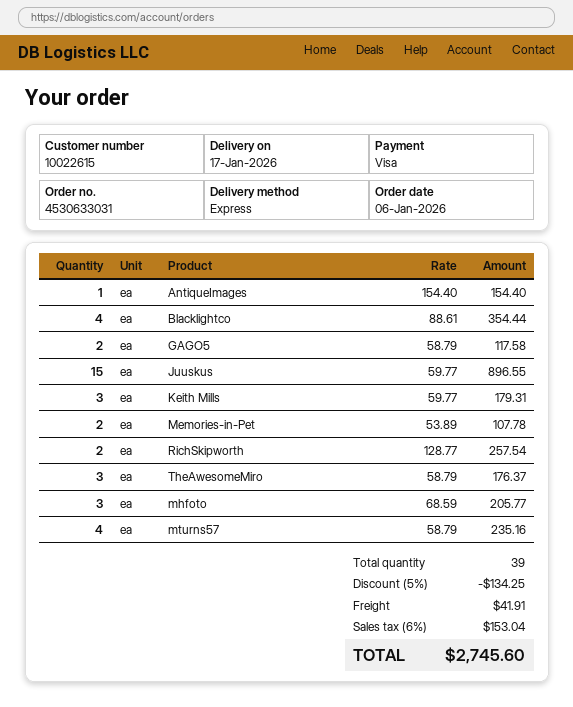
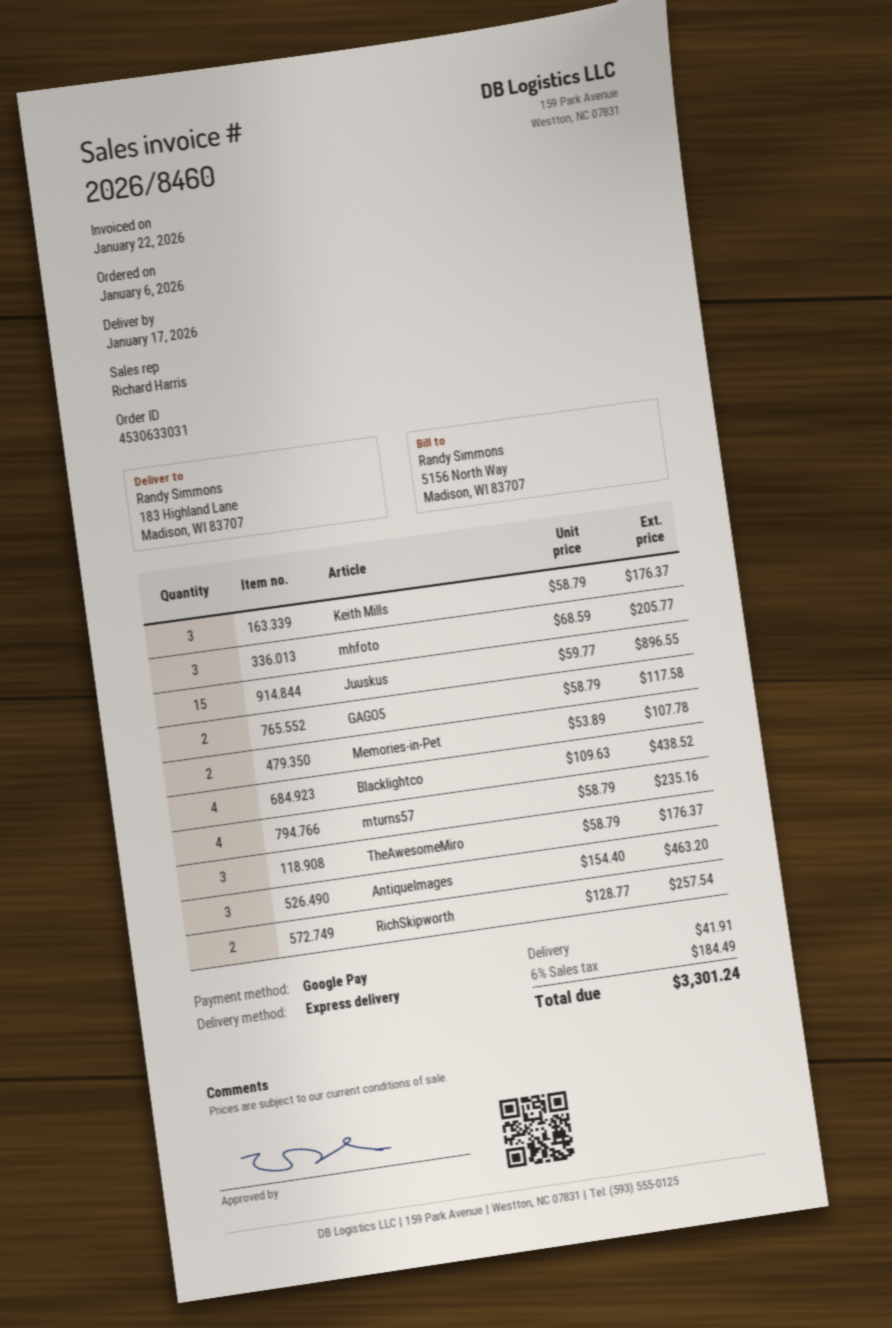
payment method: Visa -> Google Pay
AntiqueImages: 1 x 154.40 = 154.40 -> 3 x 154.40 = 463.20
Blacklightco: 4 x 88.61 = 354.44 -> 4 x 109.63 = 438.52
Keith Mills: 3 x 59.77 = 179.31 -> 3 x 58.79 = 176.37
discount: 5% = 134.25 -> none
tax: 6% = 153.04 -> 6% = 184.49
total: 2745.60 -> 3301.24

